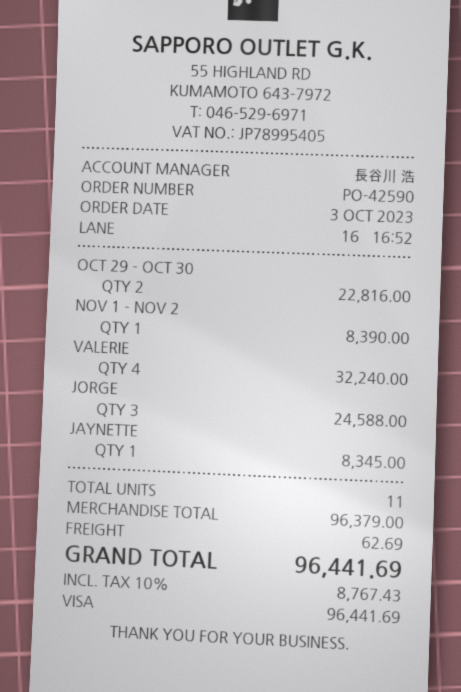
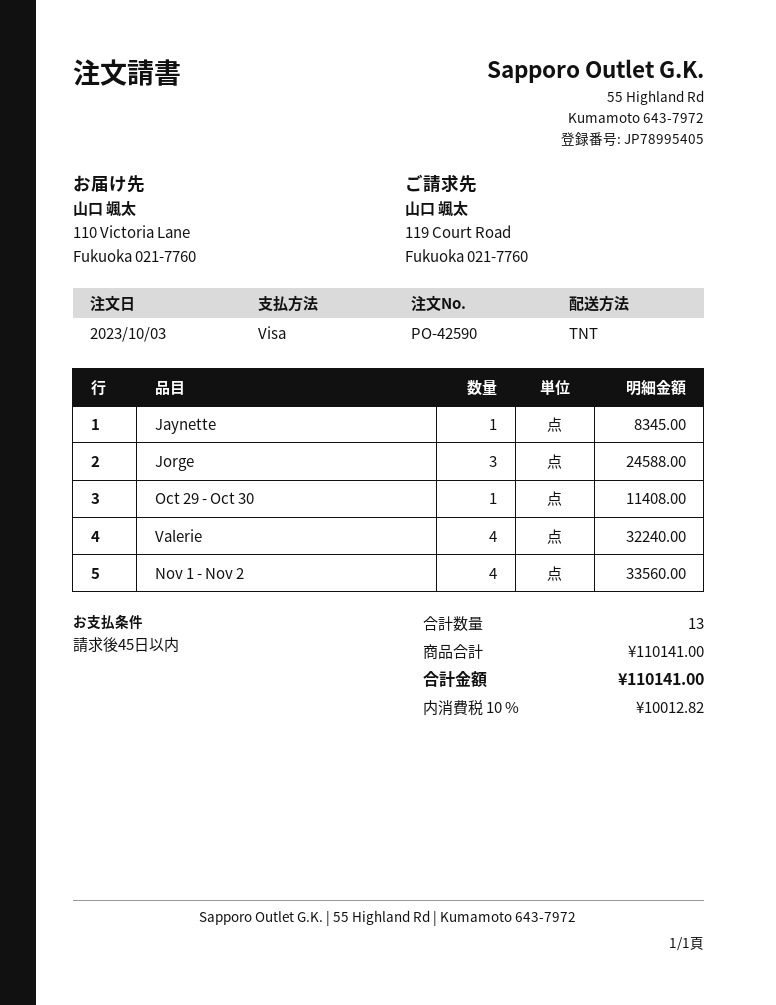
OCT 29 - OCT 30: 2 for 22816.00 -> 1 for 11408.00
NOV 1 - NOV 2: 1 for 8390.00 -> 4 for 33560.00
total quantity: 11 -> 13
subtotal: 96379.00 -> 110141.00
shipping: 62.69 -> none
tax: 10% = 8767.43 -> 10% = 10012.82
total: 96441.69 -> 110141.00

